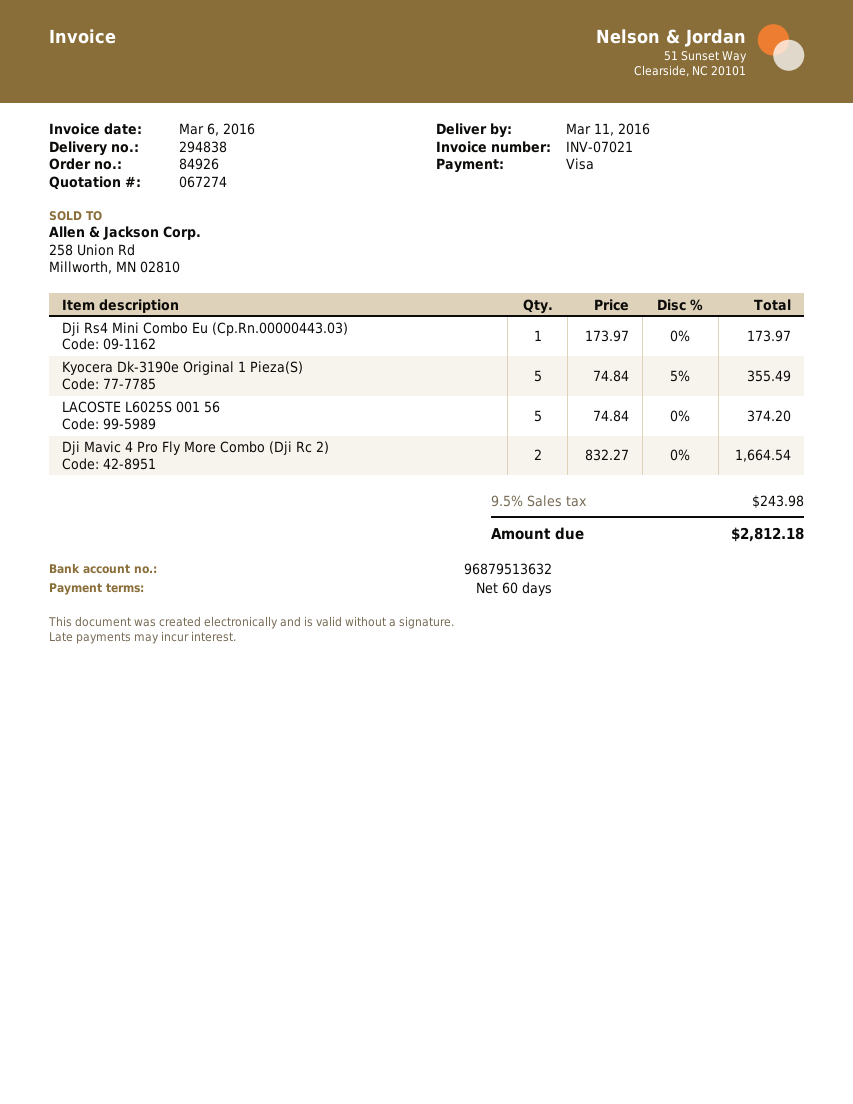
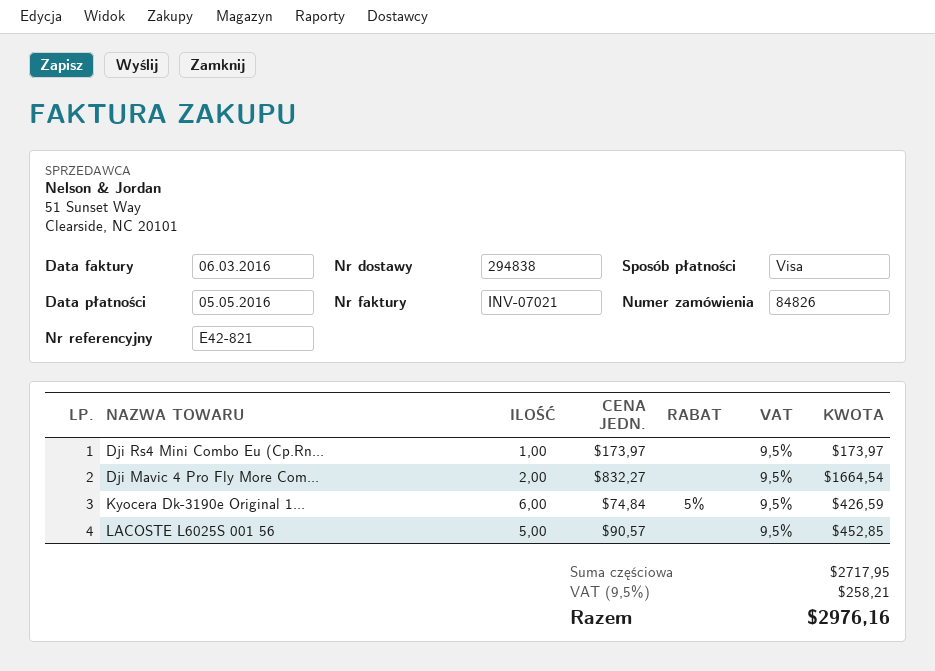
order number: 84926 -> 84826
Kyocera Dk-3190e Original 1 Pieza(S): 5 x 74.84 - 5% = 355.49 -> 6 x 74.84 - 5% = 426.59
LACOSTE L6025S 001 56: 5 x 74.84 = 374.20 -> 5 x 90.57 = 452.85
tax: 9.5% = 243.98 -> 9.5% = 258.21
total: 2812.18 -> 2976.16

